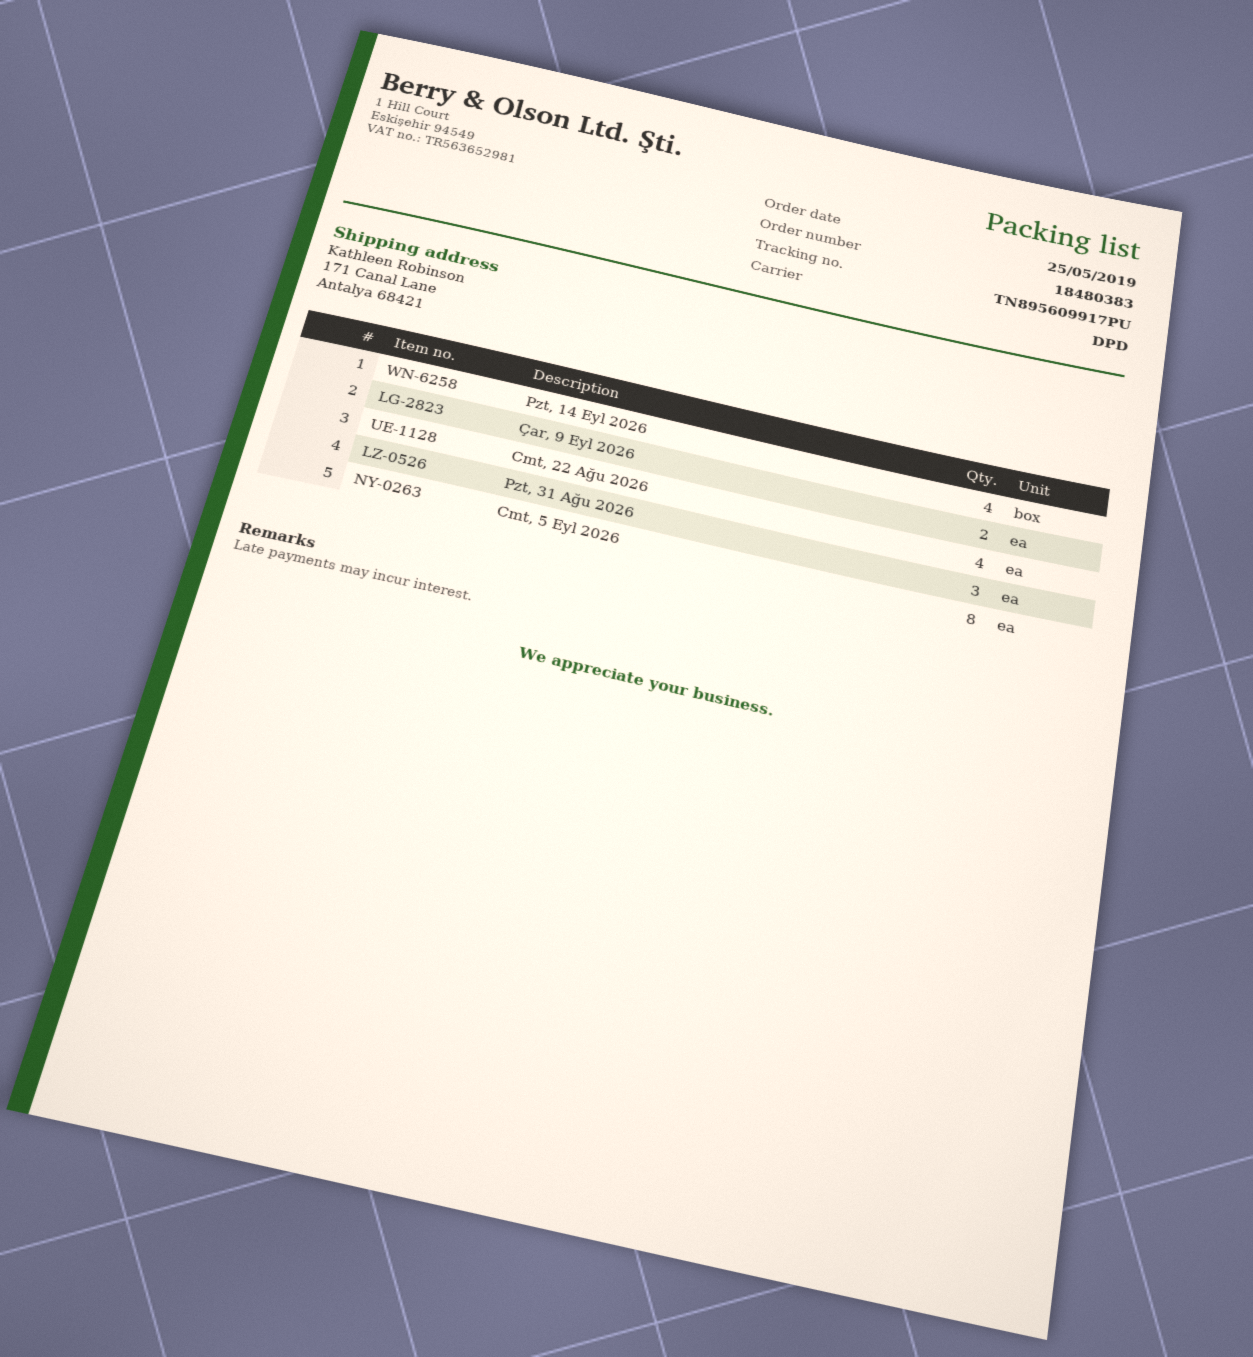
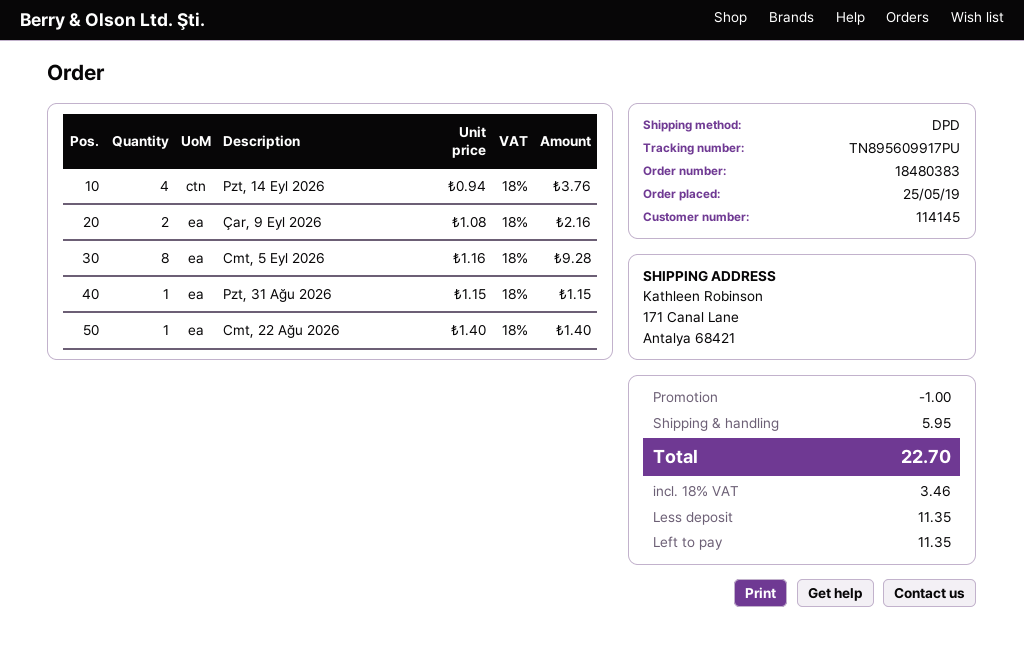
Cmt, 22 Ağu 2026: 4 -> 1
Pzt, 31 Ağu 2026: 3 -> 1

